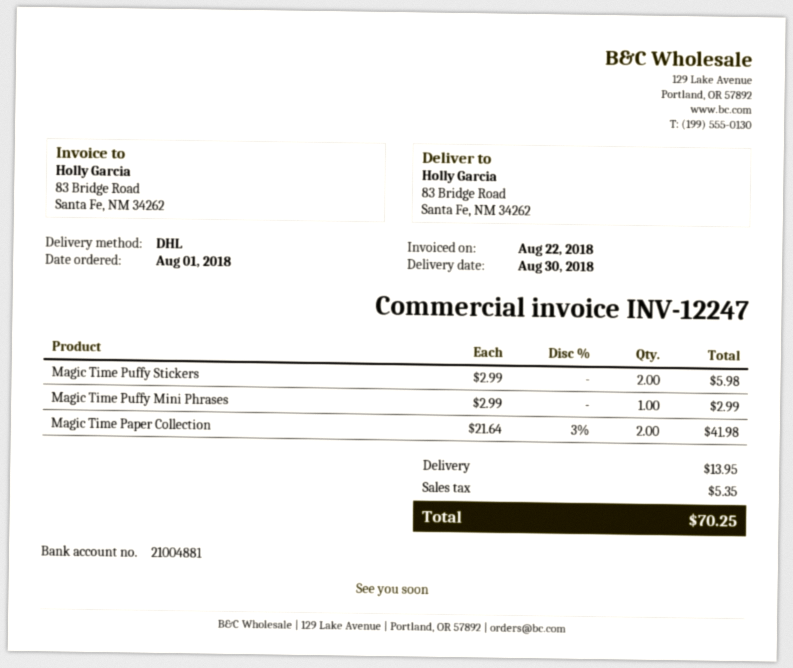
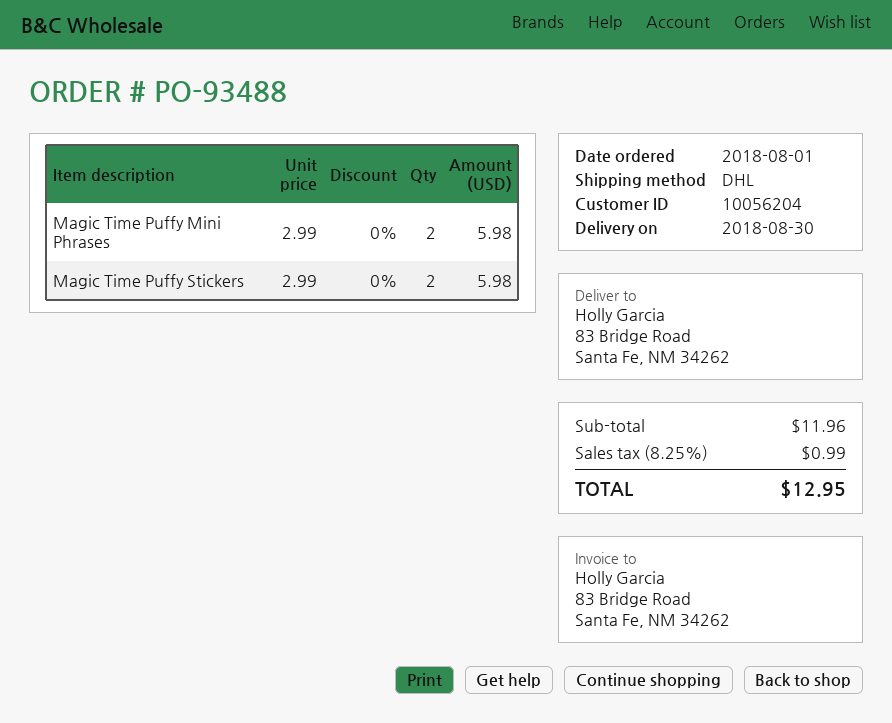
Magic Time Puffy Mini Phrases: 1 x 2.99 = 2.99 -> 2 x 2.99 = 5.98
Magic Time Paper Collection: 2 x 21.64 - 3% = 41.98 -> none
shipping: 13.95 -> none
tax: 5.35 -> 0.99
total: 70.25 -> 12.95

